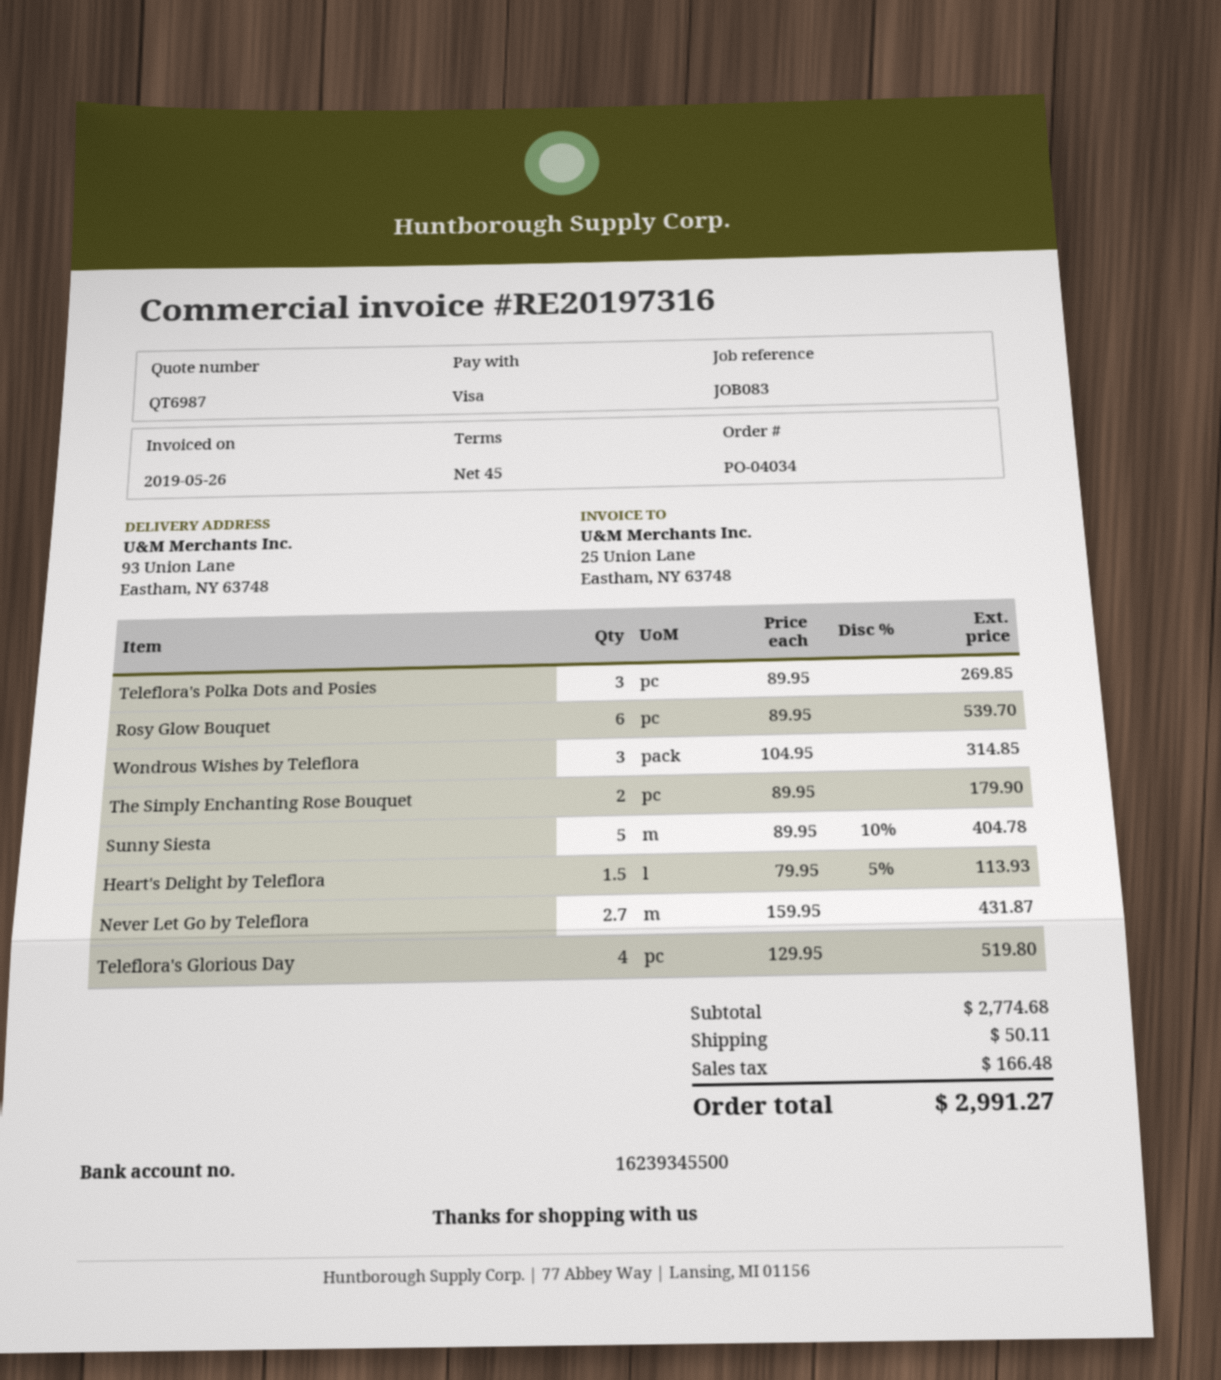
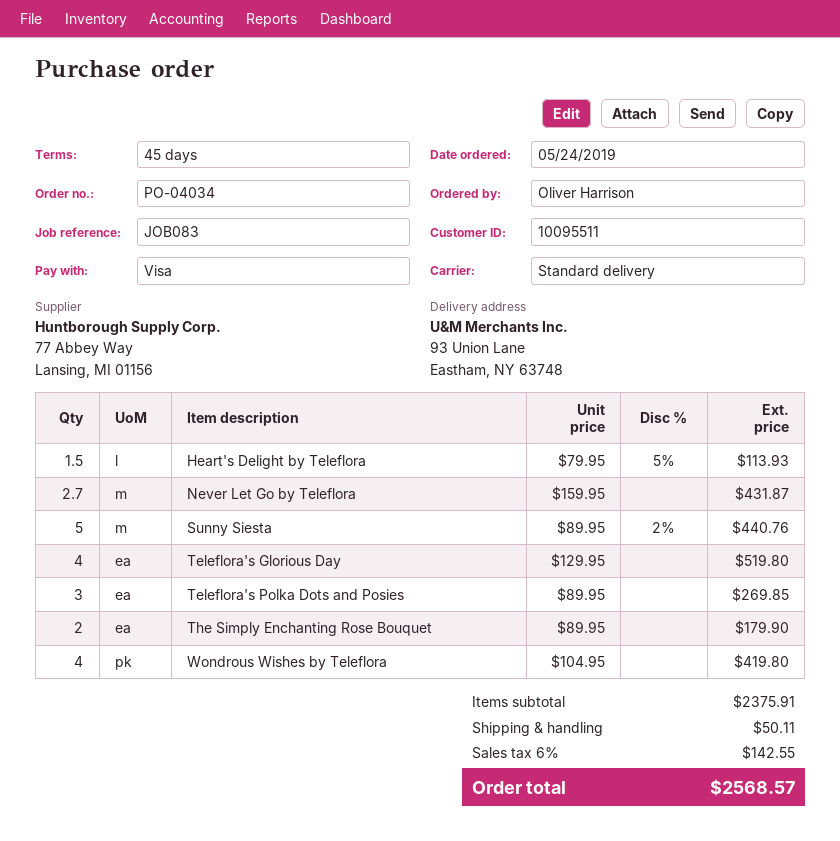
Rosy Glow Bouquet: 6 x 89.95 = 539.70 -> none
Wondrous Wishes by Teleflora: 3 x 104.95 = 314.85 -> 4 x 104.95 = 419.80
Sunny Siesta: 5 x 89.95 - 10% = 404.78 -> 5 x 89.95 - 2% = 440.76
subtotal: 2774.68 -> 2375.91
tax: 166.48 -> 142.55
total: 2991.27 -> 2568.57

